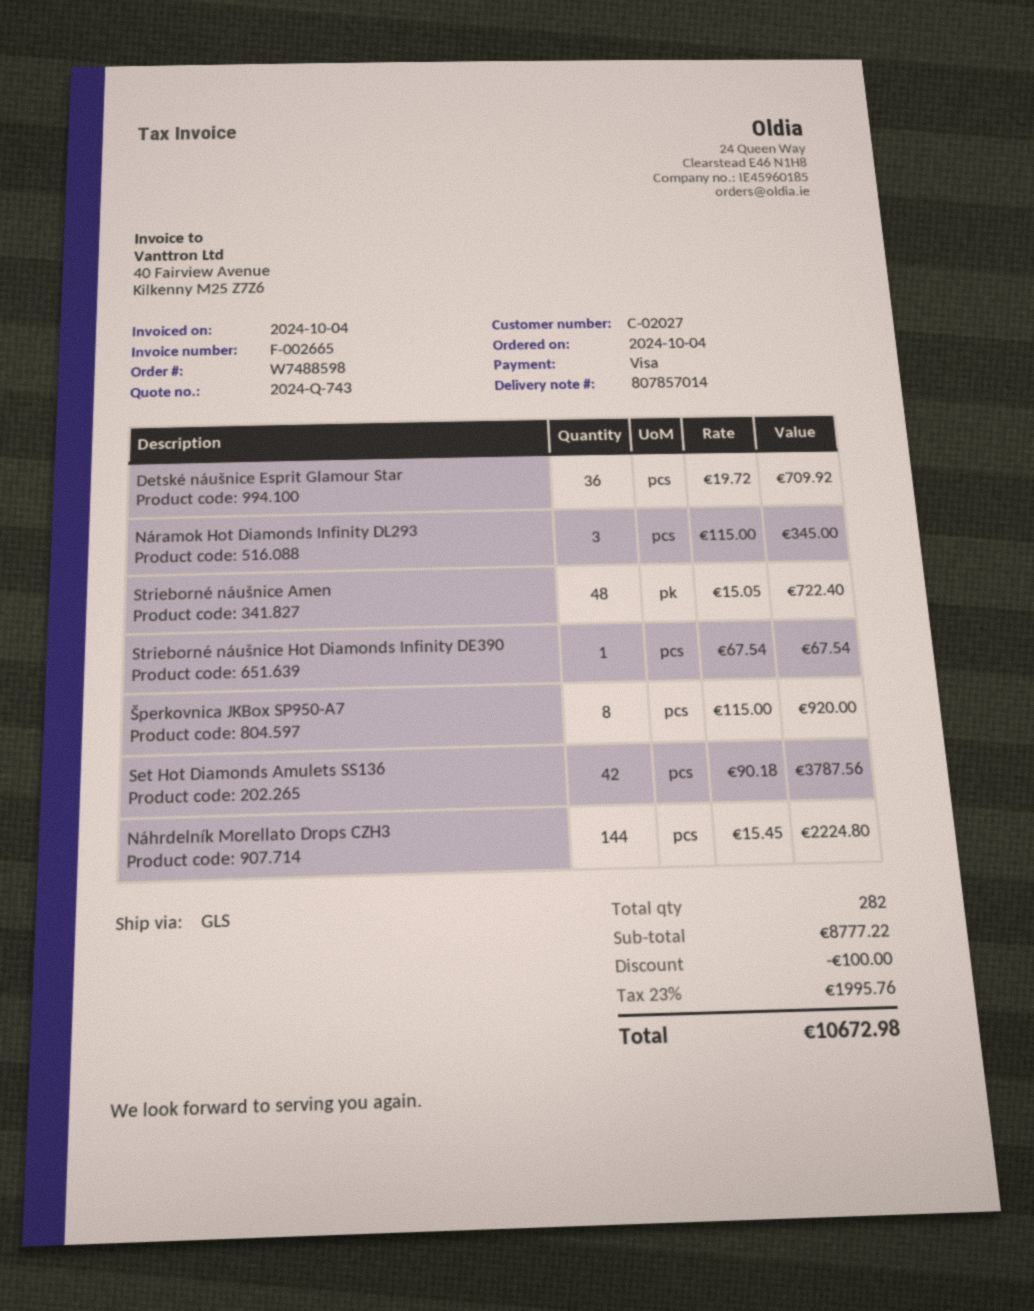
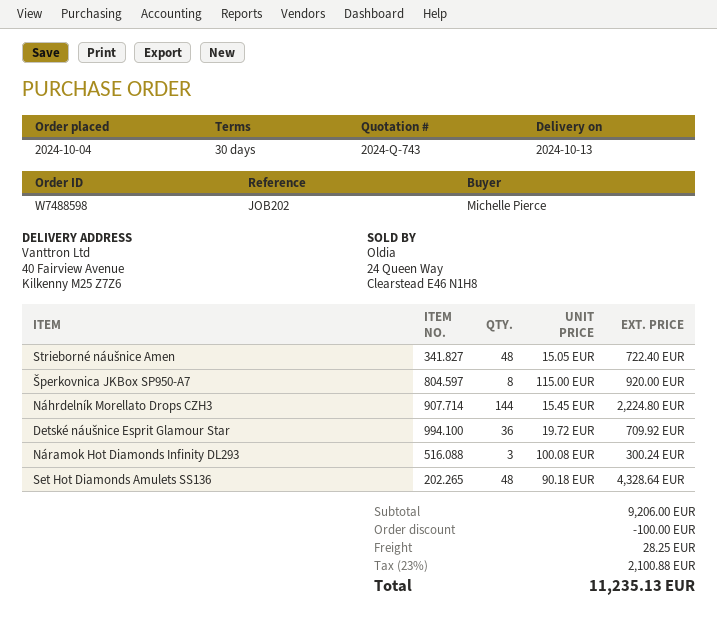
Náramok Hot Diamonds Infinity DL293: 3 x 115.00 = 345.00 -> 3 x 100.08 = 300.24
Strieborné náušnice Hot Diamonds Infinity DE390: 1 x 67.54 = 67.54 -> none
Set Hot Diamonds Amulets SS136: 42 x 90.18 = 3787.56 -> 48 x 90.18 = 4328.64
subtotal: 8777.22 -> 9206.00
shipping: none -> 28.25
tax: 23% = 1995.76 -> 23% = 2100.88
total: 10672.98 -> 11235.13

